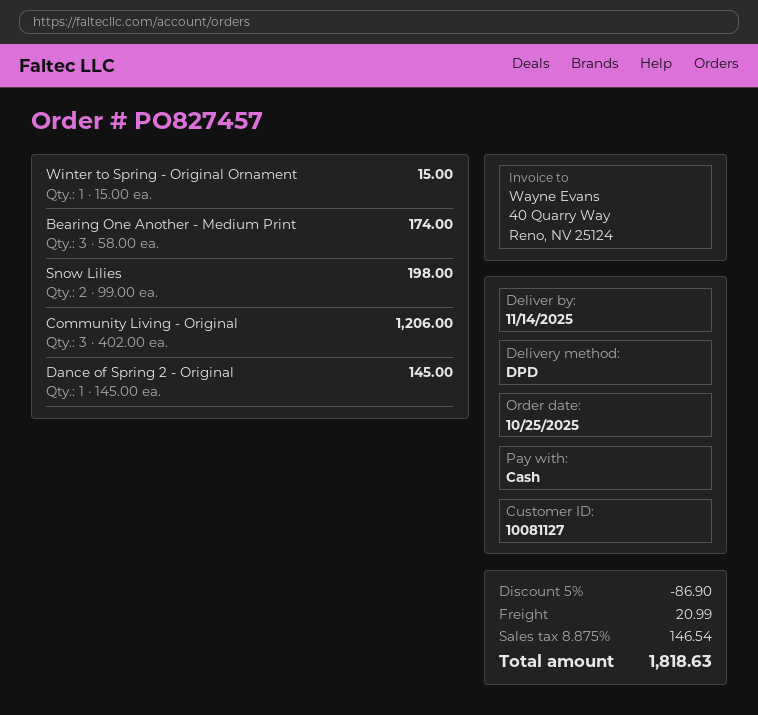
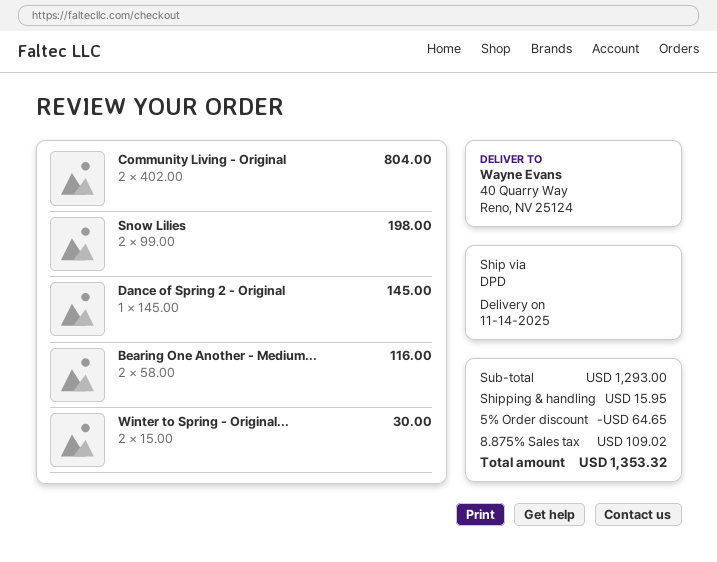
Winter to Spring - Original Ornament: 1 x 15.00 = 15.00 -> 2 x 15.00 = 30.00
Bearing One Another - Medium Print: 3 x 58.00 = 174.00 -> 2 x 58.00 = 116.00
Community Living - Original: 3 x 402.00 = 1206.00 -> 2 x 402.00 = 804.00
discount: 5% = 86.90 -> 5% = 64.65
shipping: 20.99 -> 15.95
tax: 8.875% = 146.54 -> 8.875% = 109.02
total: 1818.63 -> 1353.32

